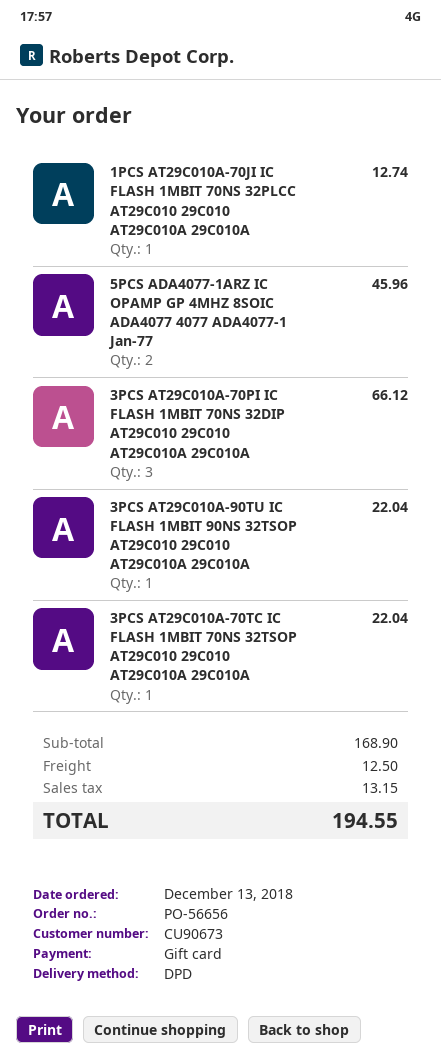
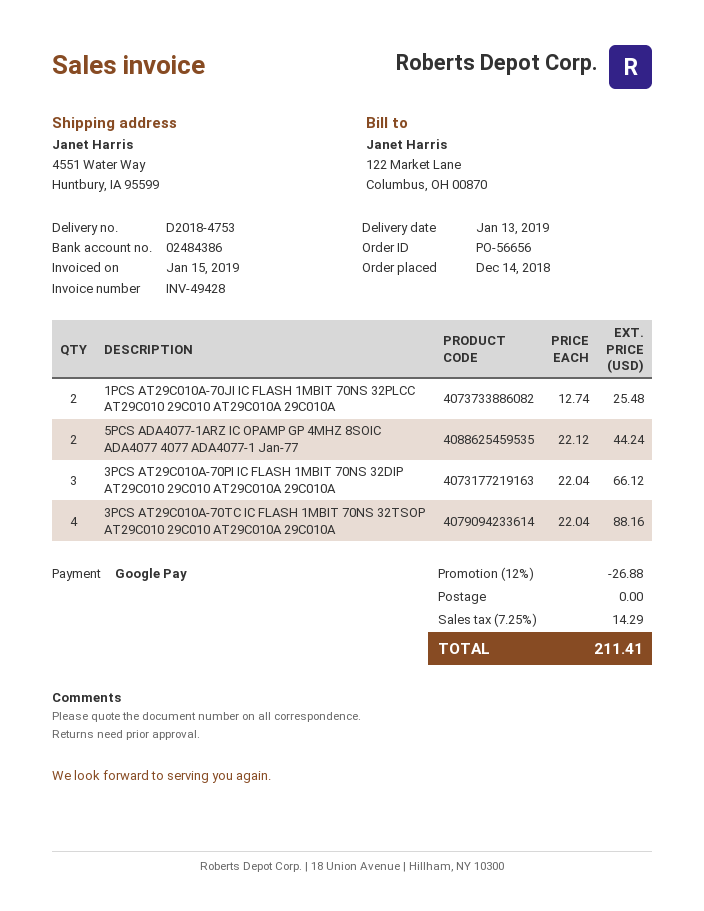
order date: 2018-12-13 -> 2018-12-14
payment method: gift card -> Google Pay
1PCS AT29C010A-70JI IC FLASH 1MBIT 70NS 32PLCC AT29C010 29C010 AT29C010A 29C010A: 1 for 12.74 -> 2 for 25.48
5PCS ADA4077-1ARZ IC OPAMP GP 4MHZ 8SOIC ADA4077 4077 ADA4077-1 Jan-77: 2 for 45.96 -> 2 for 44.24
3PCS AT29C010A-90TU IC FLASH 1MBIT 90NS 32TSOP AT29C010 29C010 AT29C010A 29C010A: 1 for 22.04 -> none
3PCS AT29C010A-70TC IC FLASH 1MBIT 70NS 32TSOP AT29C010 29C010 AT29C010A 29C010A: 1 for 22.04 -> 4 for 88.16
discount: none -> 12% = 26.88
shipping: 12.50 -> 0.00
tax: 13.15 -> 14.29
total: 194.55 -> 211.41

